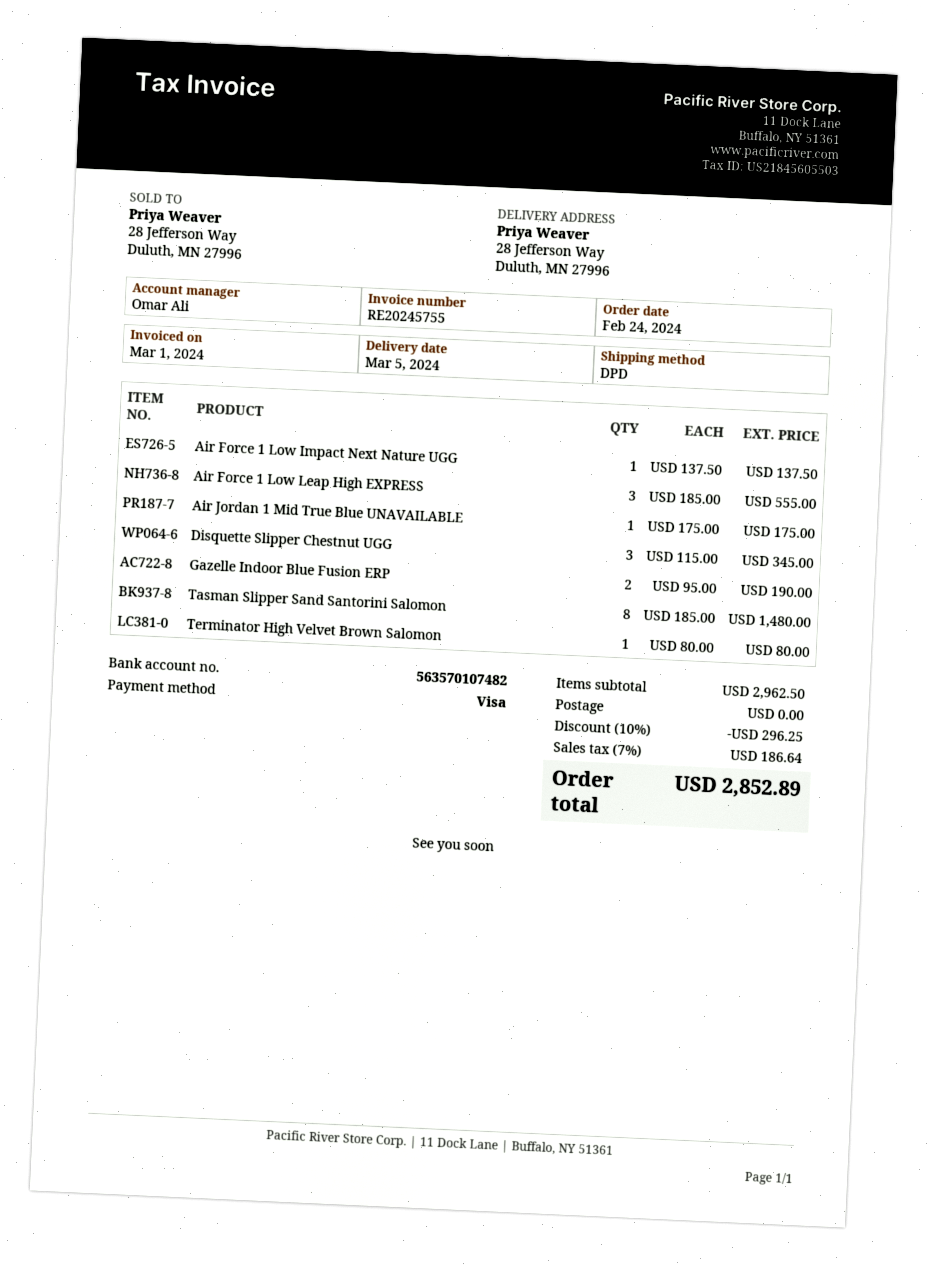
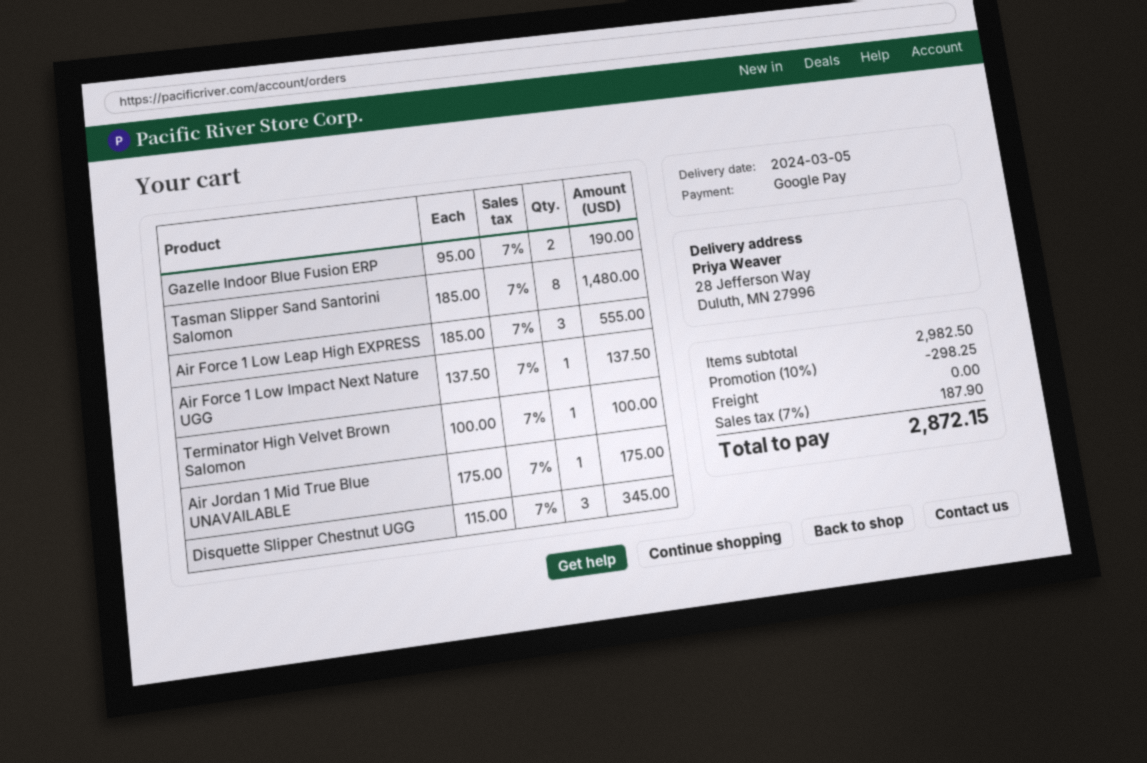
payment method: Visa -> Google Pay
Terminator High Velvet Brown Salomon: 1 x 80.00 = 80.00 -> 1 x 100.00 = 100.00
subtotal: 2962.50 -> 2982.50
discount: 10% = 296.25 -> 10% = 298.25
tax: 7% = 186.64 -> 7% = 187.90
total: 2852.89 -> 2872.15

